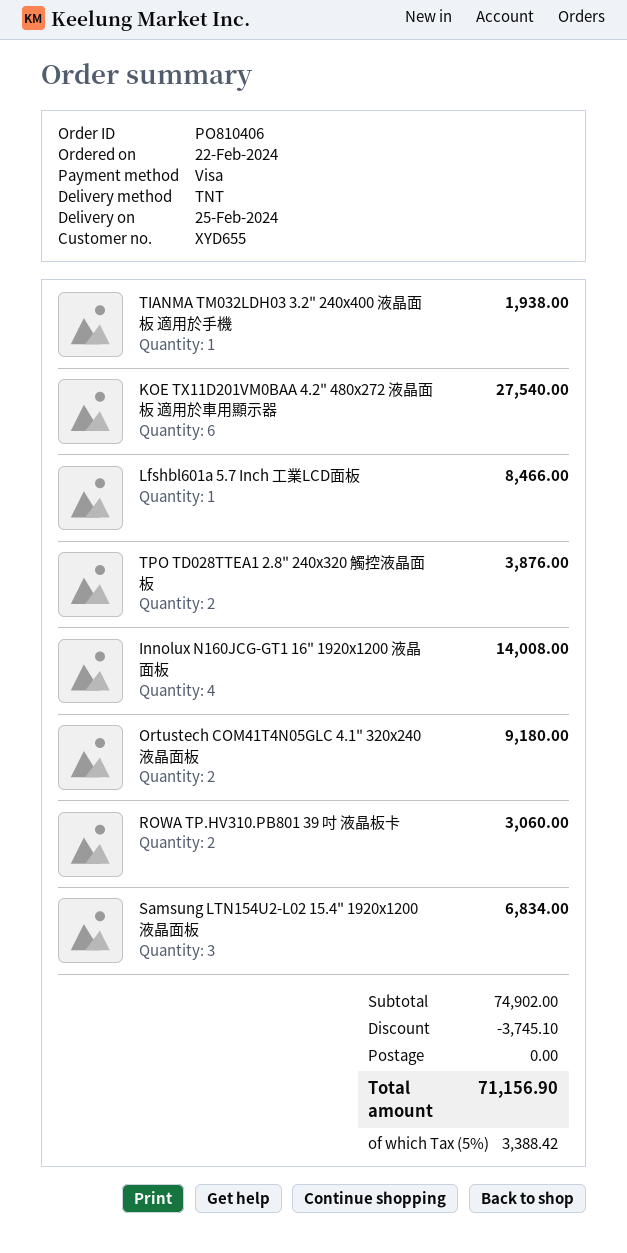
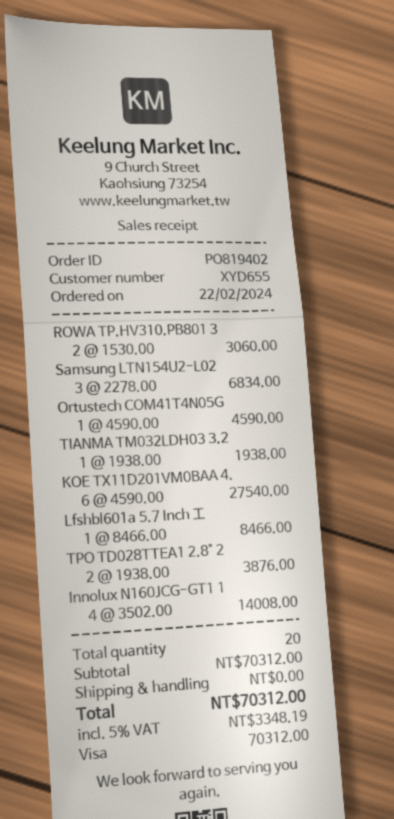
order number: PO810406 -> PO819402
Ortustech COM41T4N05GLC 4.1" 320x240 液晶面板: 2 for 9180.00 -> 1 for 4590.00
subtotal: 74902.00 -> 70312.00
discount: 3745.10 -> none
tax: 5% = 3388.42 -> 5% = 3348.19
total: 71156.90 -> 70312.00

